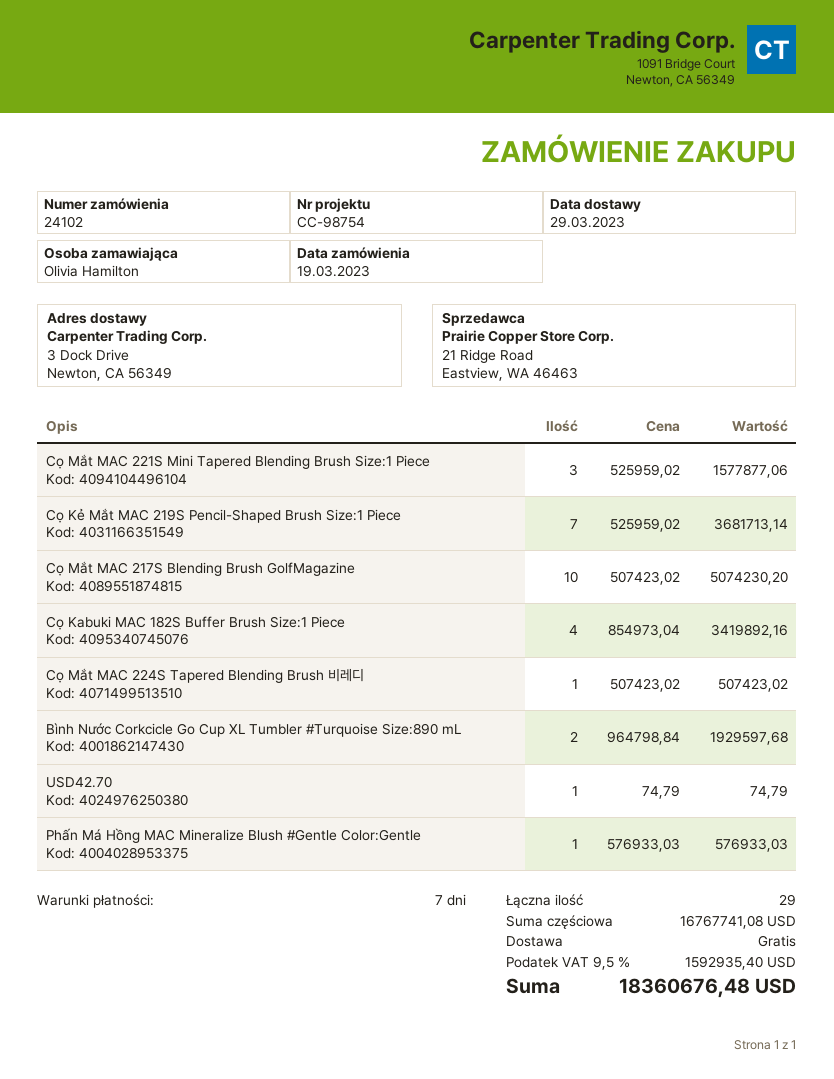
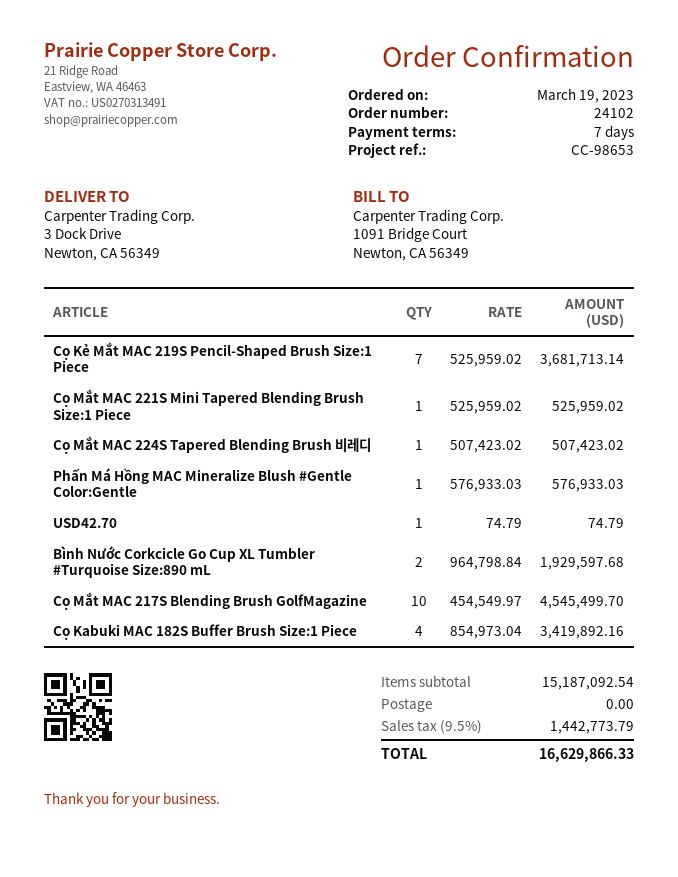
reference: CC-98754 -> CC-98653
Cọ Mắt MAC 221S Mini Tapered Blending Brush Size:1 Piece: 3 x 525959.02 = 1577877.06 -> 1 x 525959.02 = 525959.02
Cọ Mắt MAC 217S Blending Brush GolfMagazine: 10 x 507423.02 = 5074230.20 -> 10 x 454549.97 = 4545499.70
subtotal: 16767741.08 -> 15187092.54
tax: 9.5% = 1592935.40 -> 9.5% = 1442773.79
total: 18360676.48 -> 16629866.33

